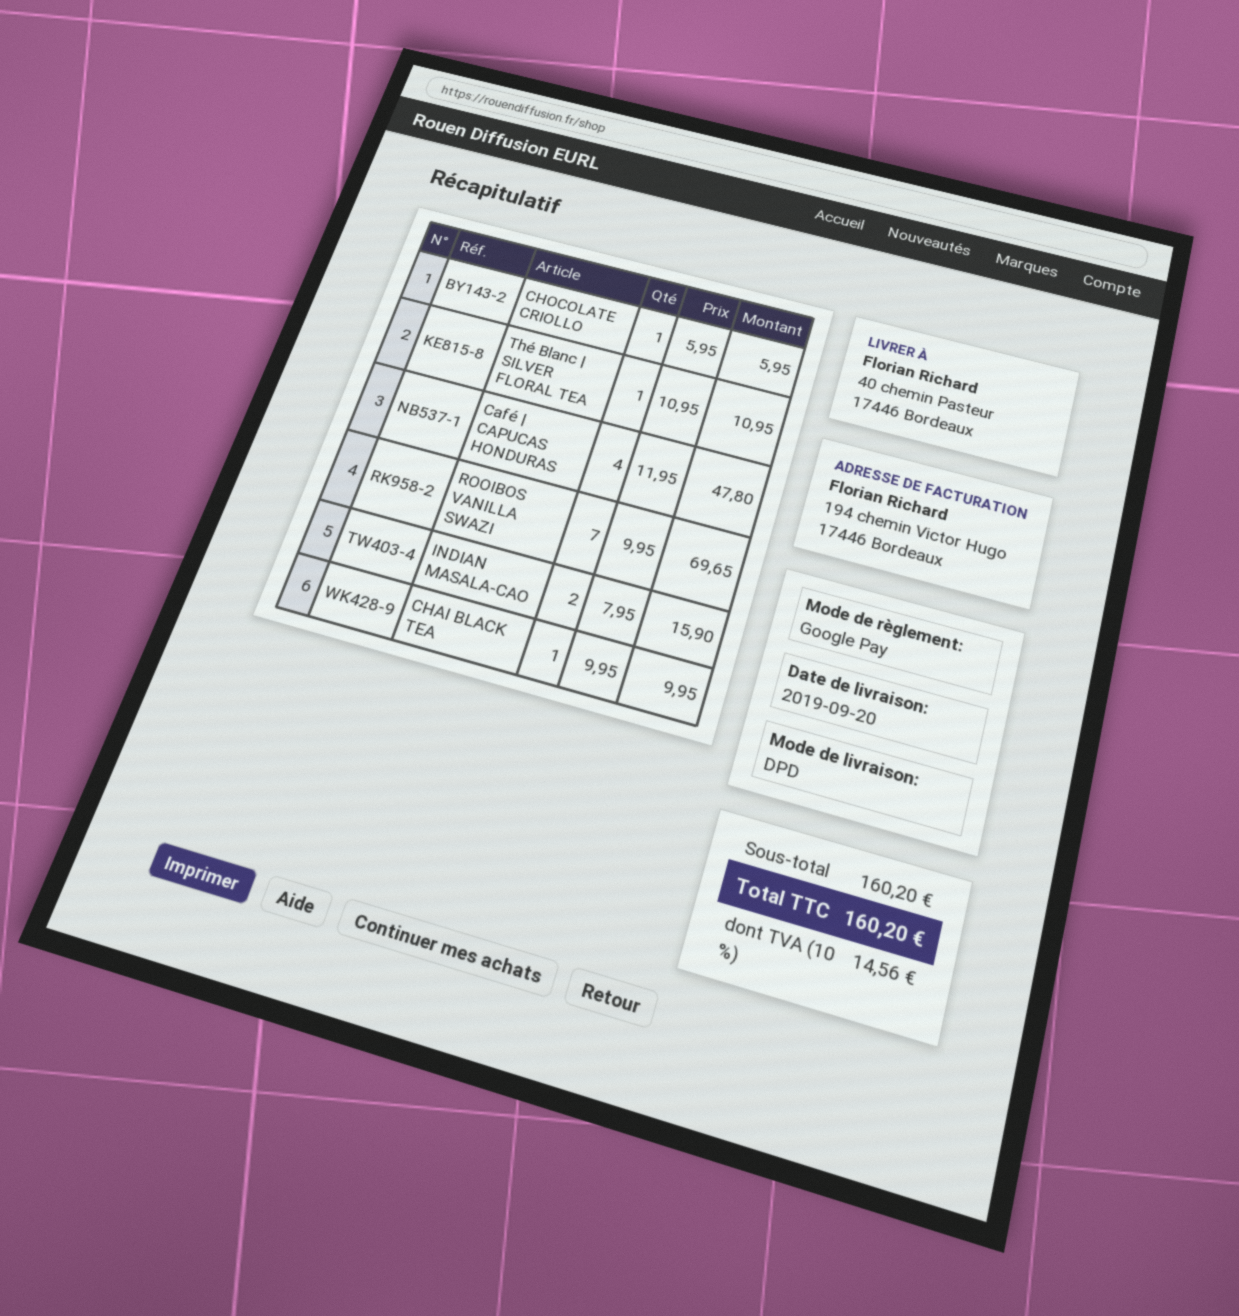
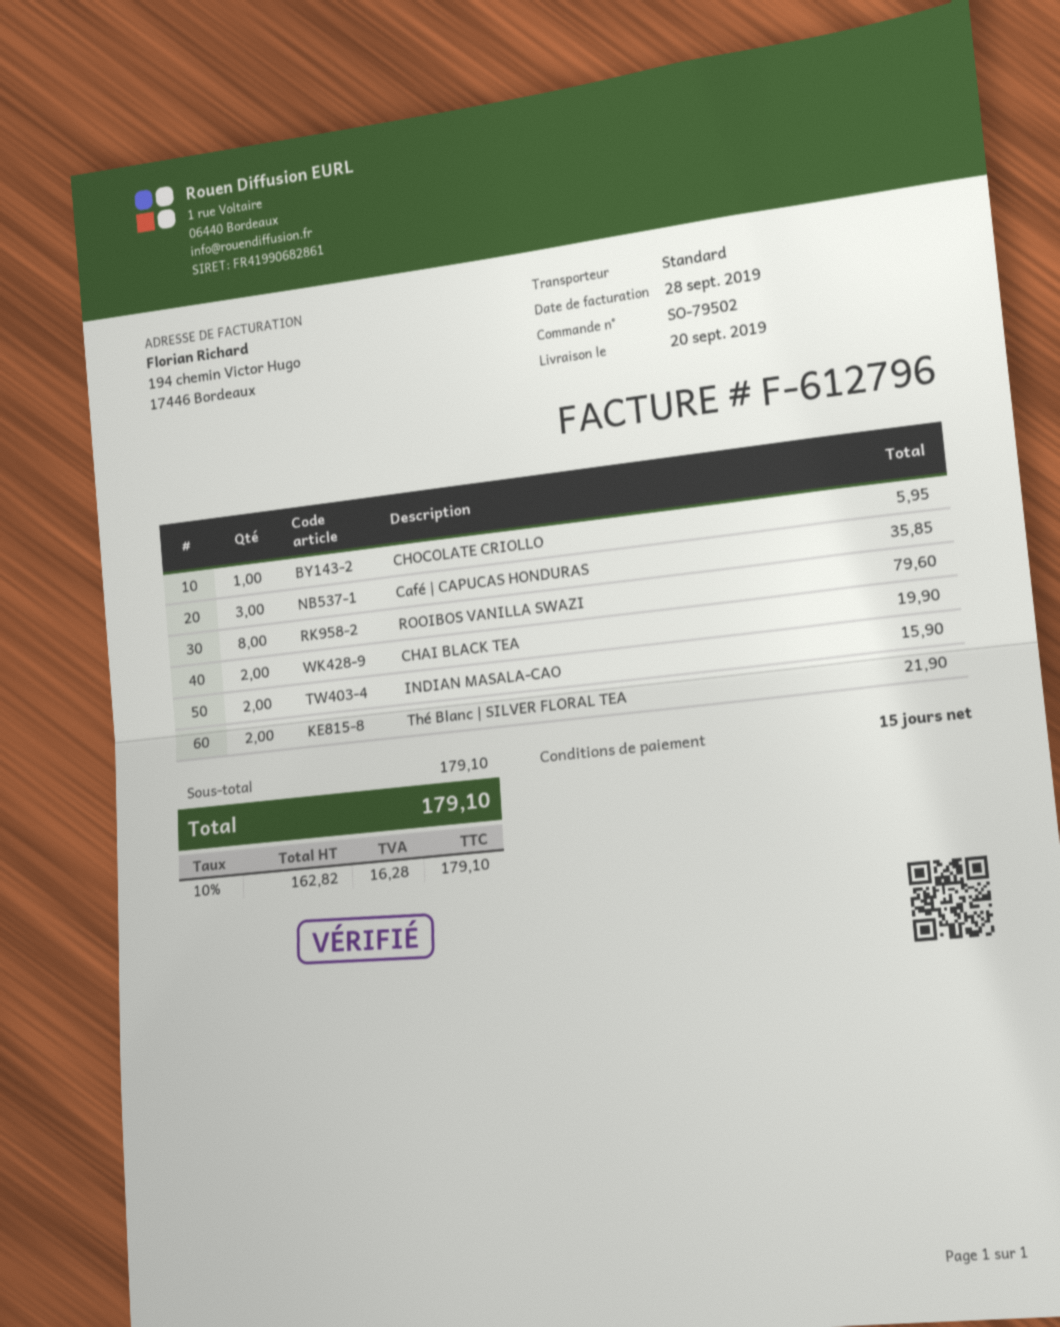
shipping method: DPD -> standard
Thé Blanc | SILVER FLORAL TEA: 1 for 10.95 -> 2 for 21.90
Café | CAPUCAS HONDURAS: 4 for 47.80 -> 3 for 35.85
ROOIBOS VANILLA SWAZI: 7 for 69.65 -> 8 for 79.60
CHAI BLACK TEA: 1 for 9.95 -> 2 for 19.90
subtotal: 160.20 -> 179.10
tax: 10% = 14.56 -> 10% = 16.28
total: 160.20 -> 179.10

